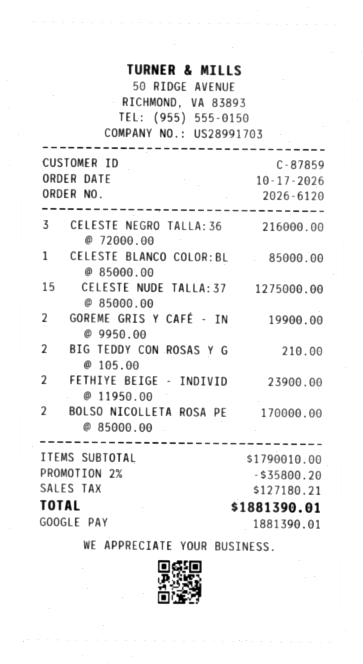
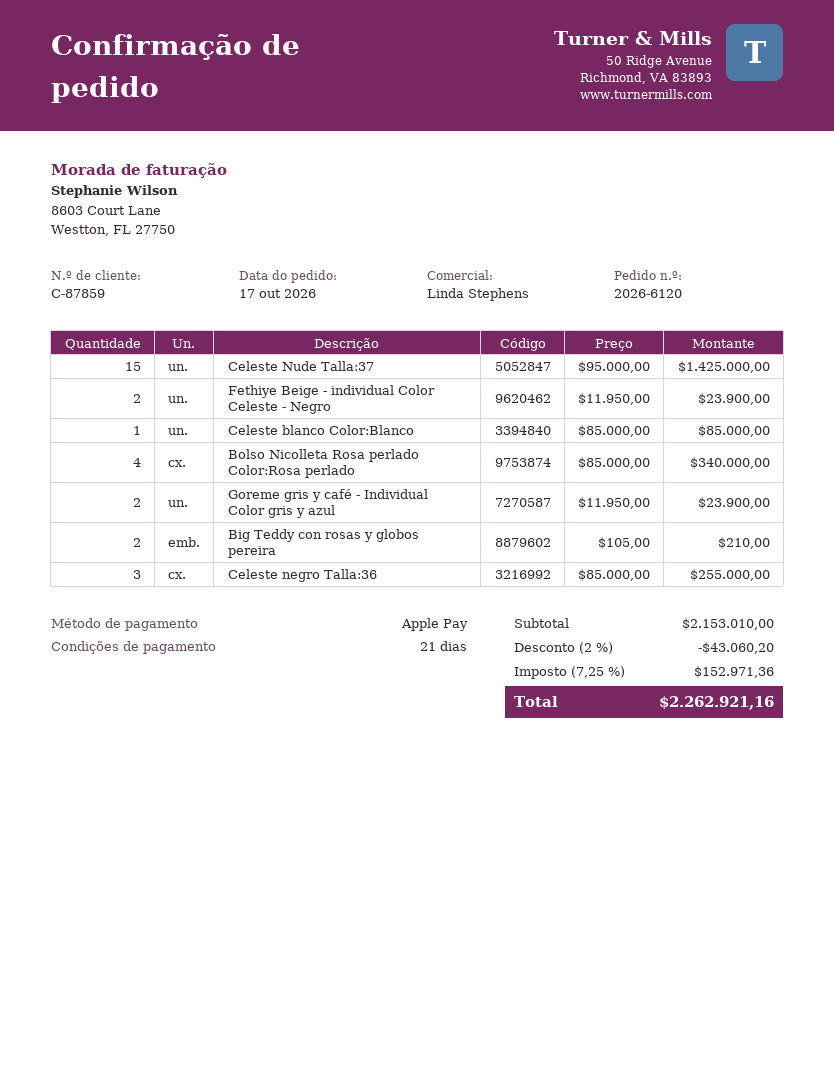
payment method: Google Pay -> Apple Pay
CELESTE NEGRO TALLA:36: 3 x 72000.00 = 216000.00 -> 3 x 85000.00 = 255000.00
CELESTE NUDE TALLA:37: 15 x 85000.00 = 1275000.00 -> 15 x 95000.00 = 1425000.00
GOREME GRIS Y CAFÉ - IN: 2 x 9950.00 = 19900.00 -> 2 x 11950.00 = 23900.00
BOLSO NICOLLETA ROSA PE: 2 x 85000.00 = 170000.00 -> 4 x 85000.00 = 340000.00
subtotal: 1790010.00 -> 2153010.00
discount: 2% = 35800.20 -> 2% = 43060.20
tax: 127180.21 -> 152971.36
total: 1881390.01 -> 2262921.16

